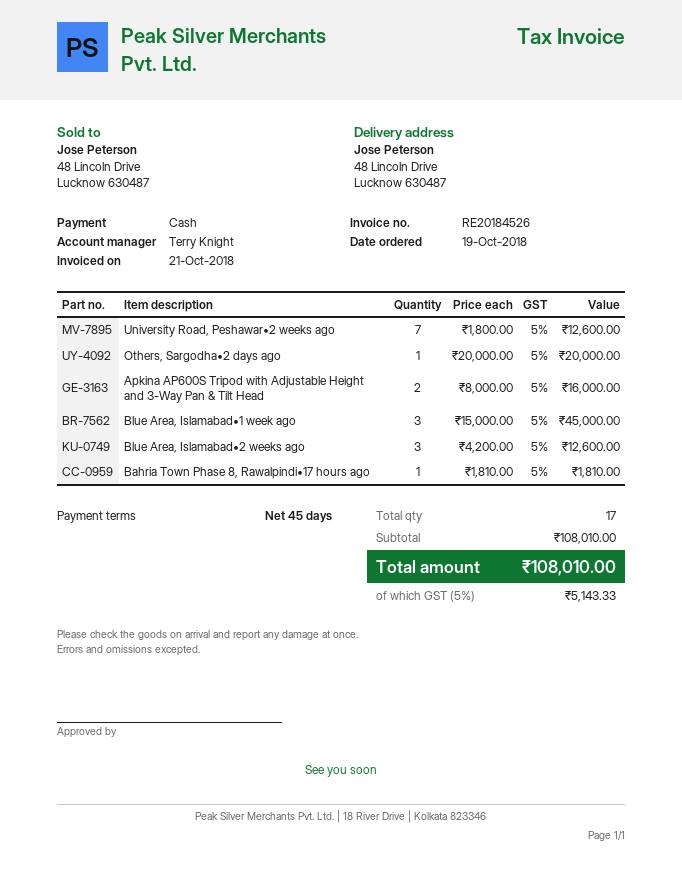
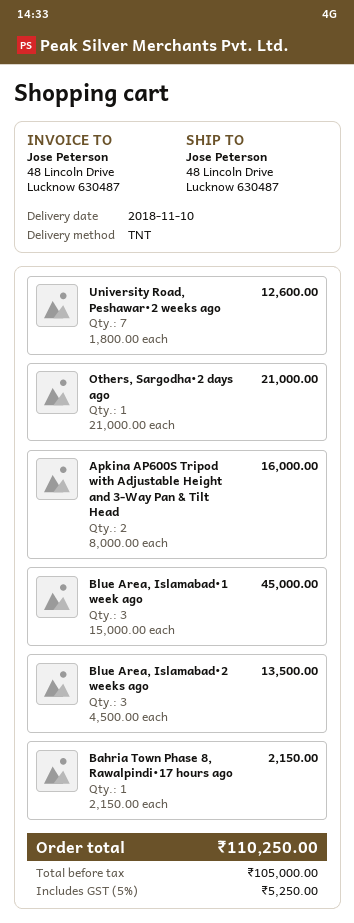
Others, Sargodha•2 days ago: 1 x 20000.00 = 20000.00 -> 1 x 21000.00 = 21000.00
Blue Area, Islamabad•2 weeks ago: 3 x 4200.00 = 12600.00 -> 3 x 4500.00 = 13500.00
Bahria Town Phase 8, Rawalpindi•17 hours ago: 1 x 1810.00 = 1810.00 -> 1 x 2150.00 = 2150.00
tax: 5% = 5143.33 -> 5% = 5250.00
total: 108010.00 -> 110250.00

